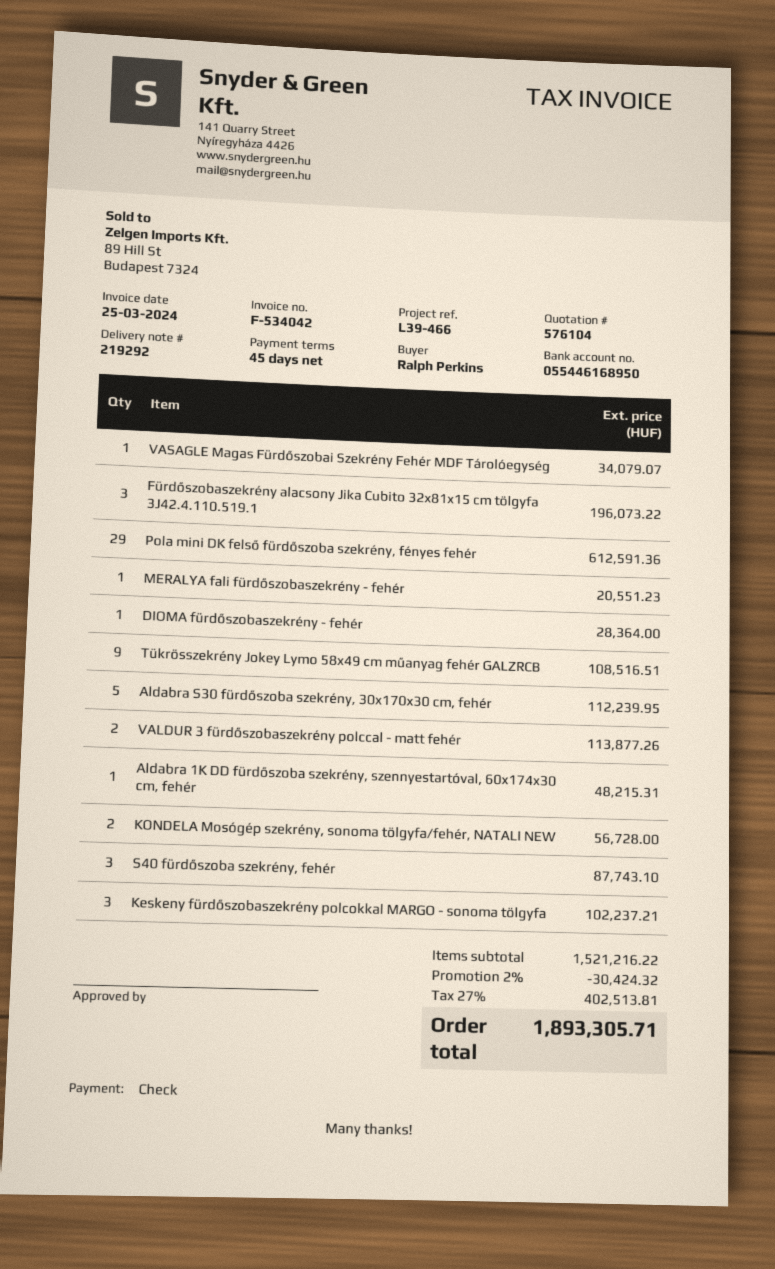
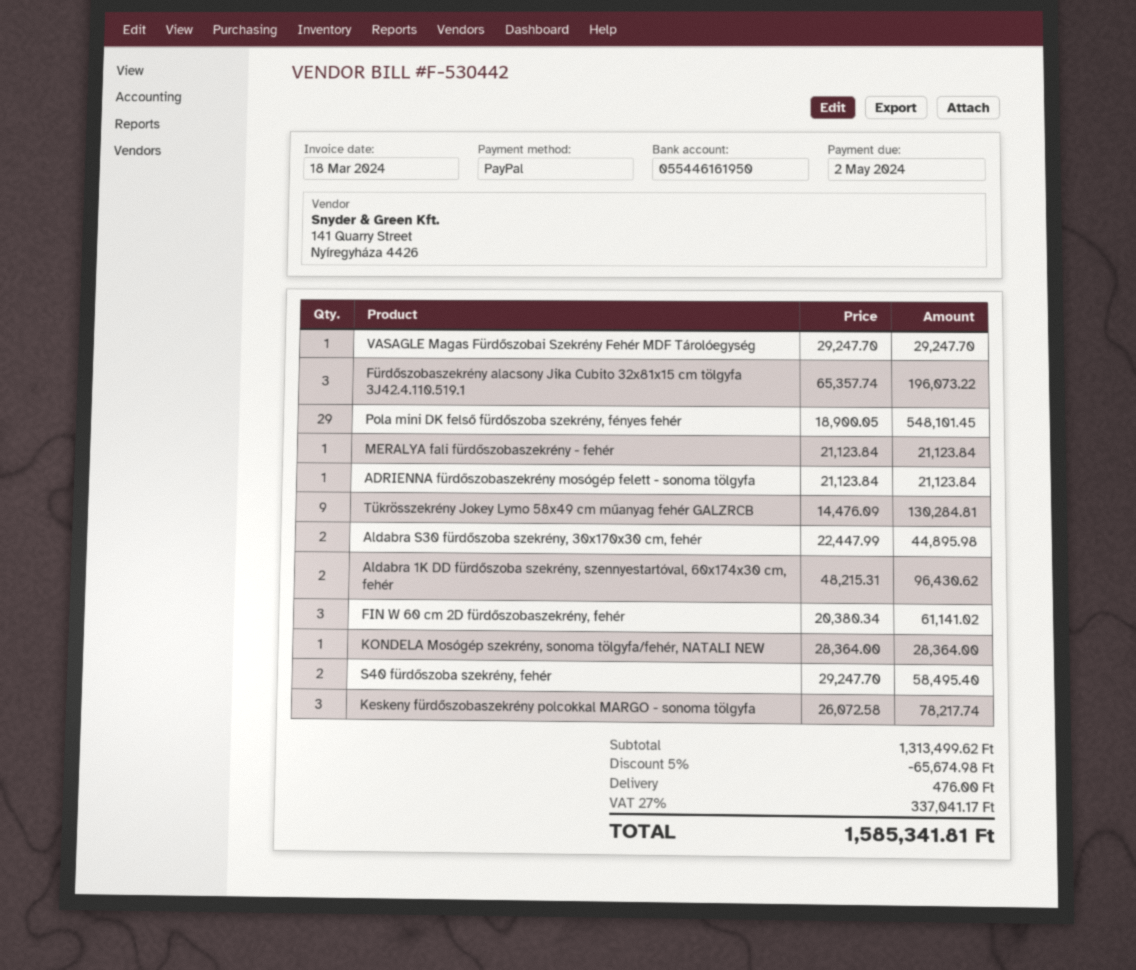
invoice number: F-534042 -> F-530442
invoice date: 2024-03-25 -> 2024-03-18
payment method: cheque -> PayPal
bank account: 055446168950 -> 055446161950
VASAGLE Magas Fürdőszobai Szekrény Fehér MDF Tárolóegység: 1 for 34079.07 -> 1 for 29247.70
Pola mini DK felső fürdőszoba szekrény, fényes fehér: 29 for 612591.36 -> 29 for 548101.45
MERALYA fali fürdőszobaszekrény - fehér: 1 for 20551.23 -> 1 for 21123.84
DIOMA fürdőszobaszekrény - fehér: 1 for 28364.00 -> none
Tükrösszekrény Jokey Lymo 58x49 cm műanyag fehér GALZRCB: 9 for 108516.51 -> 9 for 130284.81
Aldabra S30 fürdőszoba szekrény, 30x170x30 cm, fehér: 5 for 112239.95 -> 2 for 44895.98
VALDUR 3 fürdőszobaszekrény polccal - matt fehér: 2 for 113877.26 -> none
Aldabra 1K DD fürdőszoba szekrény, szennyestartóval, 60x174x30 cm, fehér: 1 for 48215.31 -> 2 for 96430.62
KONDELA Mosógép szekrény, sonoma tölgyfa/fehér, NATALI NEW: 2 for 56728.00 -> 1 for 28364.00
S40 fürdőszoba szekrény, fehér: 3 for 87743.10 -> 2 for 58495.40
Keskeny fürdőszobaszekrény polcokkal MARGO - sonoma tölgyfa: 3 for 102237.21 -> 3 for 78217.74
ADRIENNA fürdőszobaszekrény mosógép felett - sonoma tölgyfa: none -> 1 for 21123.84
FIN W 60 cm 2D fürdőszobaszekrény, fehér: none -> 3 for 61141.02
subtotal: 1521216.22 -> 1313499.62
discount: 2% = 30424.32 -> 5% = 65674.98
shipping: none -> 476.00
tax: 27% = 402513.81 -> 27% = 337041.17
total: 1893305.71 -> 1585341.81

